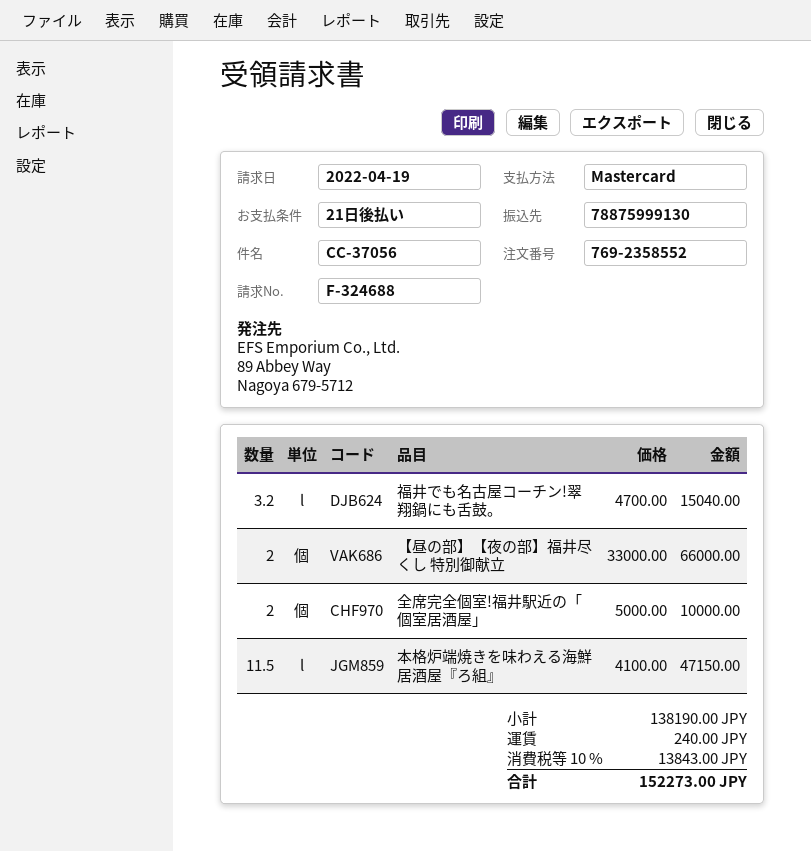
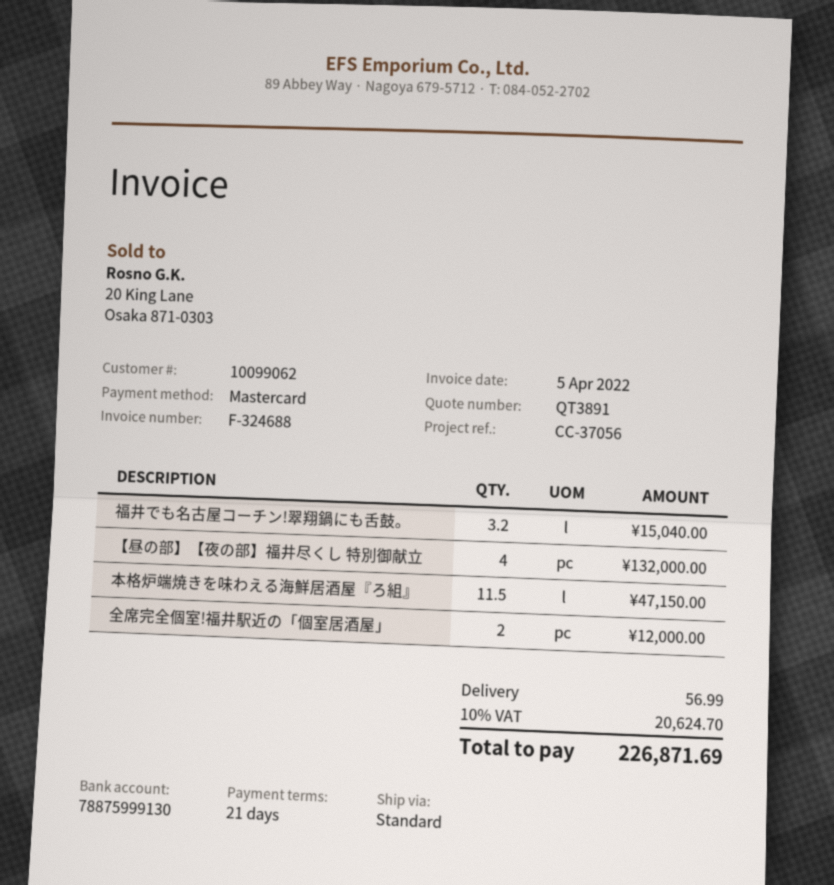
invoice date: 2022-04-19 -> 2022-04-05
【昼の部】【夜の部】福井尽くし 特別御献立: 2 for 66000.00 -> 4 for 132000.00
全席完全個室!福井駅近の「個室居酒屋」: 2 for 10000.00 -> 2 for 12000.00
shipping: 240.00 -> 56.99
tax: 10% = 13843.00 -> 10% = 20624.70
total: 152273.00 -> 226871.69

